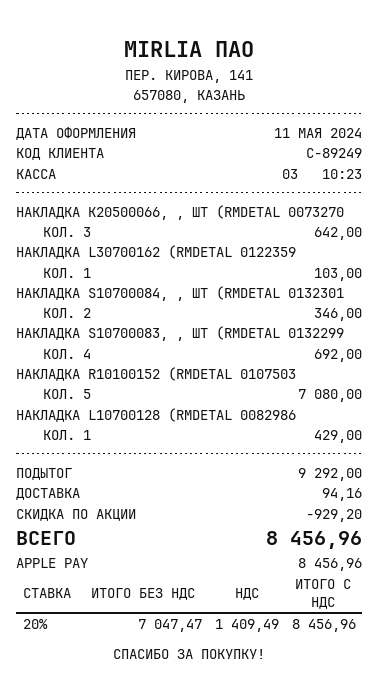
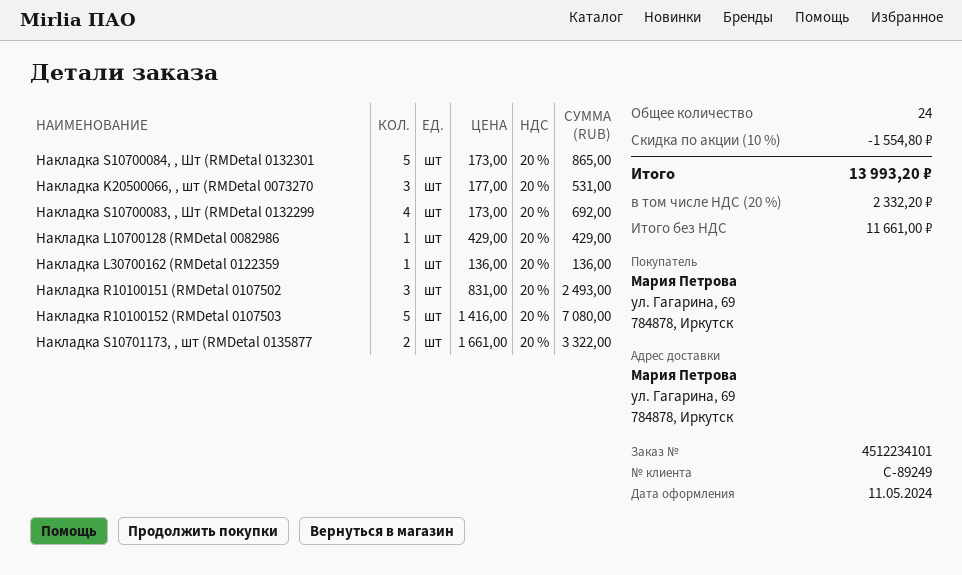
НАКЛАДКА K20500066, , ШТ (RMDETAL 0073270: 3 for 642.00 -> 3 for 531.00
НАКЛАДКА L30700162 (RMDETAL 0122359: 1 for 103.00 -> 1 for 136.00
НАКЛАДКА S10700084, , ШТ (RMDETAL 0132301: 2 for 346.00 -> 5 for 865.00
Накладка R10100151 (RMDetal 0107502: none -> 3 for 2493.00
Накладка S10701173, , шт (RMDetal 0135877: none -> 2 for 3322.00
discount: 929.20 -> 1554.80
shipping: 94.16 -> none
net: 7047.47 -> 11661.00
tax: 20% = 1409.49 -> 20% = 2332.20
total: 8456.96 -> 13993.20

